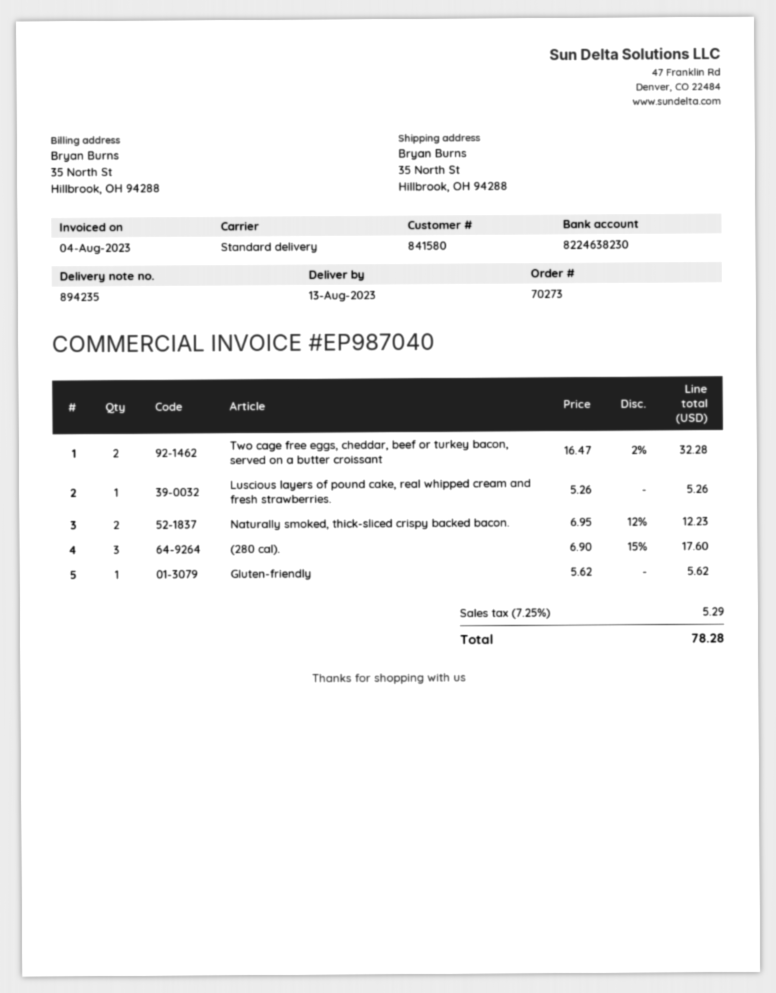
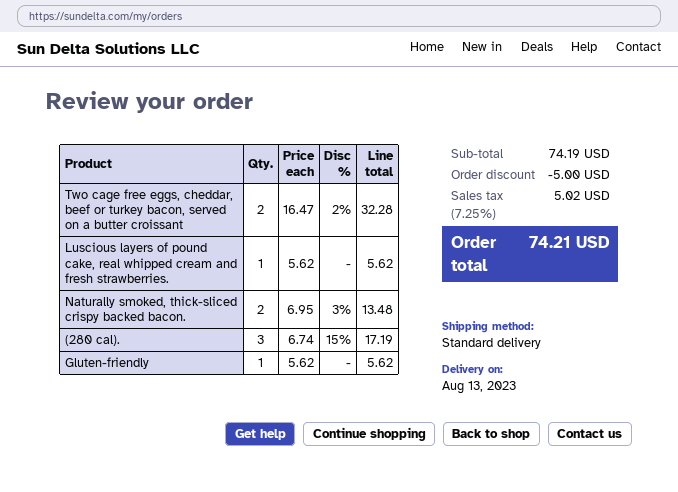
Luscious layers of pound cake, real whipped cream and fresh strawberries.: 1 x 5.26 = 5.26 -> 1 x 5.62 = 5.62
Naturally smoked, thick-sliced crispy backed bacon.: 2 x 6.95 - 12% = 12.23 -> 2 x 6.95 - 3% = 13.48
(280 cal).: 3 x 6.90 - 15% = 17.60 -> 3 x 6.74 - 15% = 17.19
discount: none -> 5.00
tax: 7.25% = 5.29 -> 7.25% = 5.02
total: 78.28 -> 74.21

